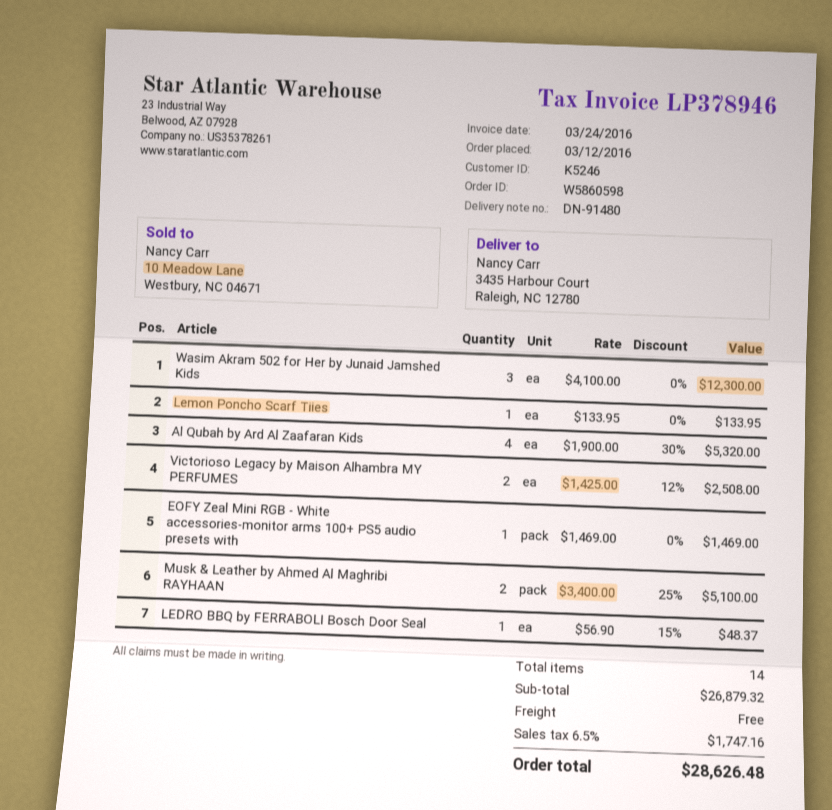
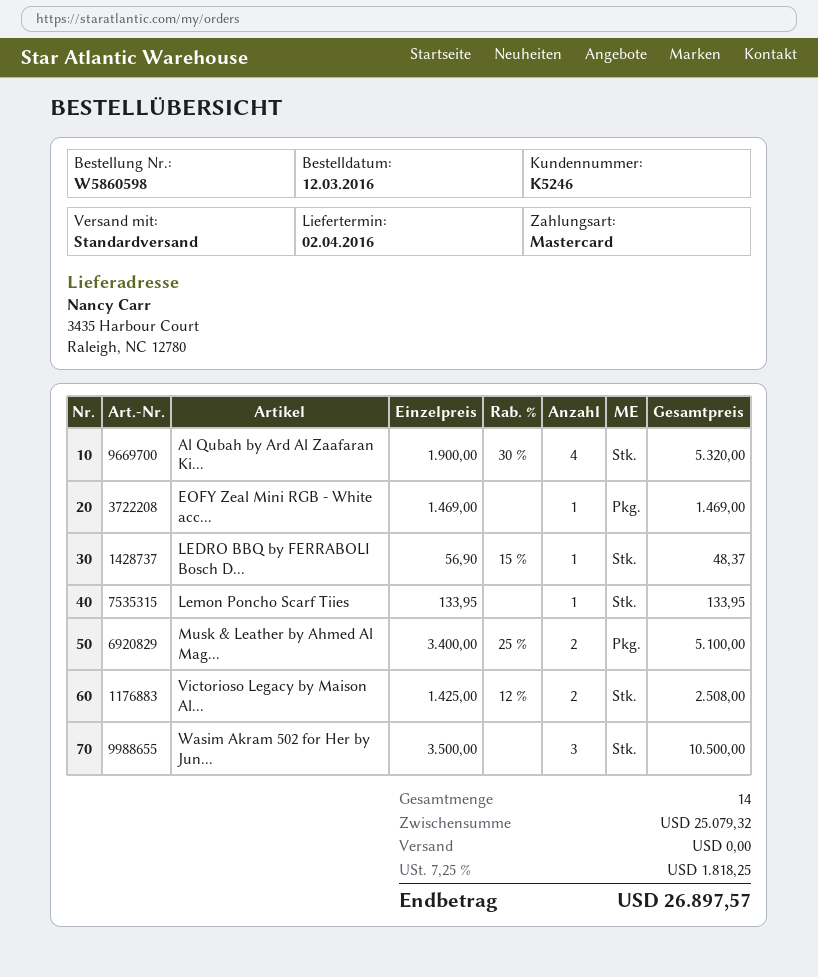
Wasim Akram 502 for Her by Junaid Jamshed Kids: 3 x 4100.00 = 12300.00 -> 3 x 3500.00 = 10500.00
subtotal: 26879.32 -> 25079.32
tax: 6.5% = 1747.16 -> 7.25% = 1818.25
total: 28626.48 -> 26897.57

